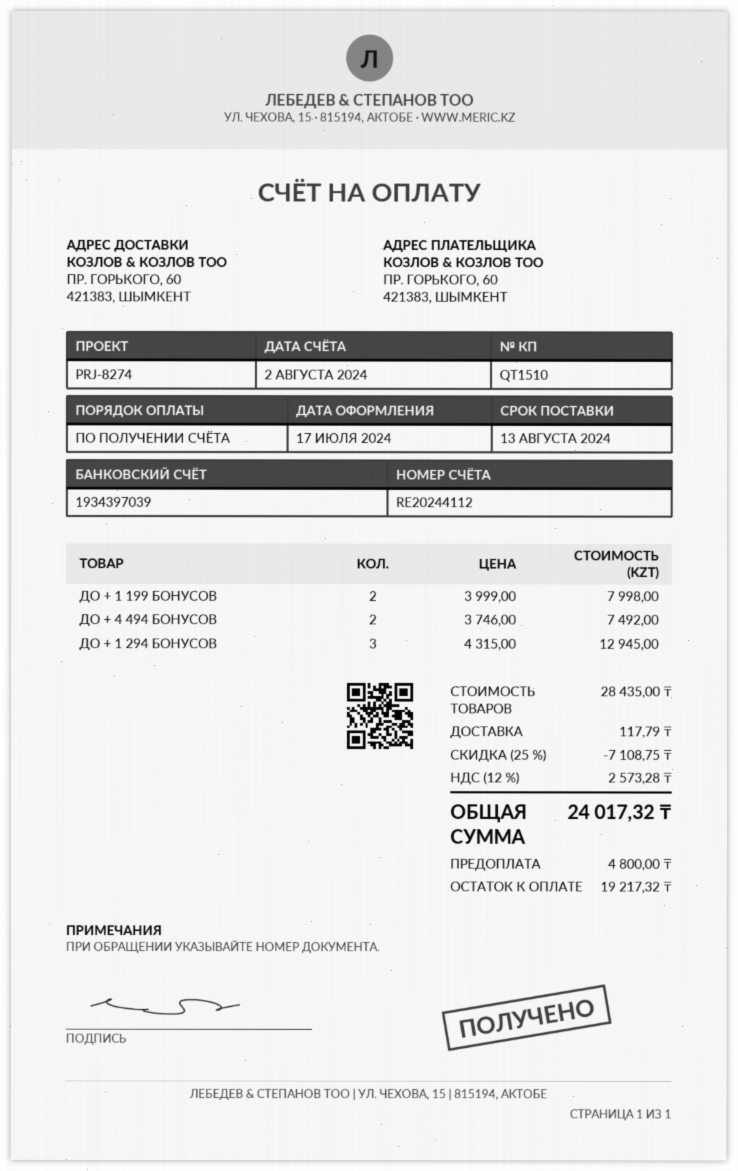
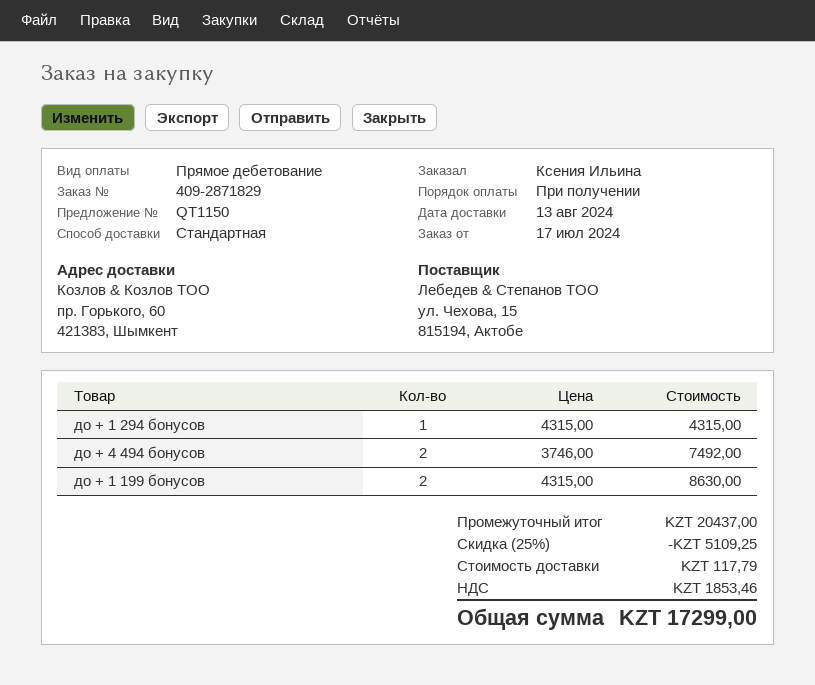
quote number: QT1510 -> QT1150
ДО + 1 199 БОНУСОВ: 2 x 3999.00 = 7998.00 -> 2 x 4315.00 = 8630.00
ДО + 1 294 БОНУСОВ: 3 x 4315.00 = 12945.00 -> 1 x 4315.00 = 4315.00
subtotal: 28435.00 -> 20437.00
discount: 25% = 7108.75 -> 25% = 5109.25
tax: 2573.28 -> 1853.46
total: 24017.32 -> 17299.00

